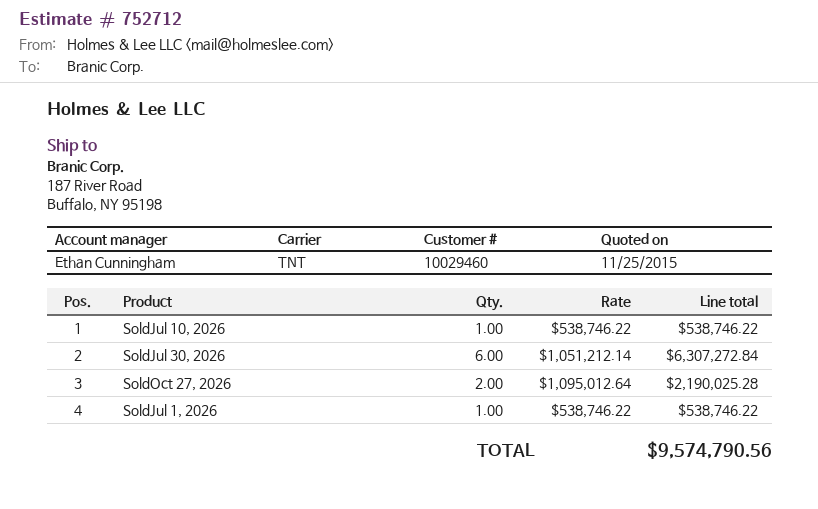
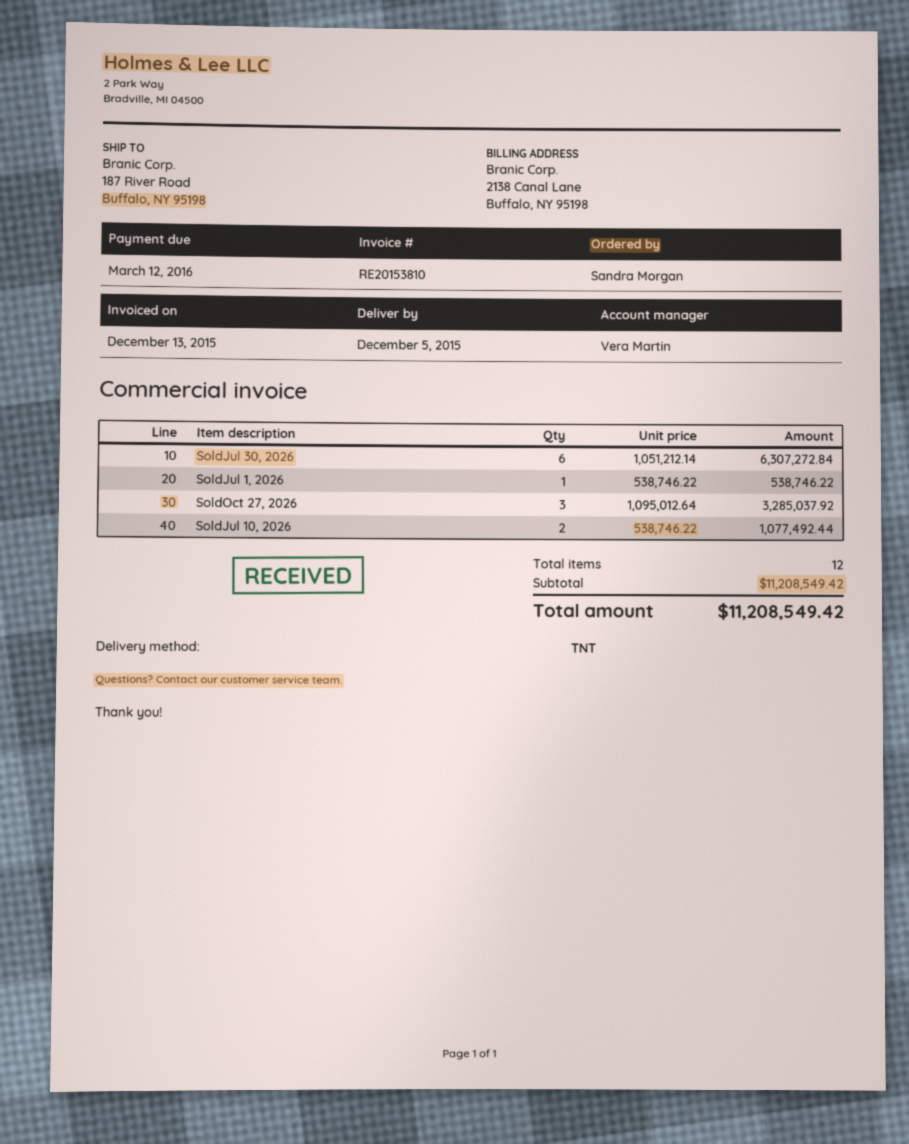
sales rep: Ethan Cunningham -> Vera Martin
SoldJul 10, 2026: 1 x 538746.22 = 538746.22 -> 2 x 538746.22 = 1077492.44
SoldOct 27, 2026: 2 x 1095012.64 = 2190025.28 -> 3 x 1095012.64 = 3285037.92
total: 9574790.56 -> 11208549.42

